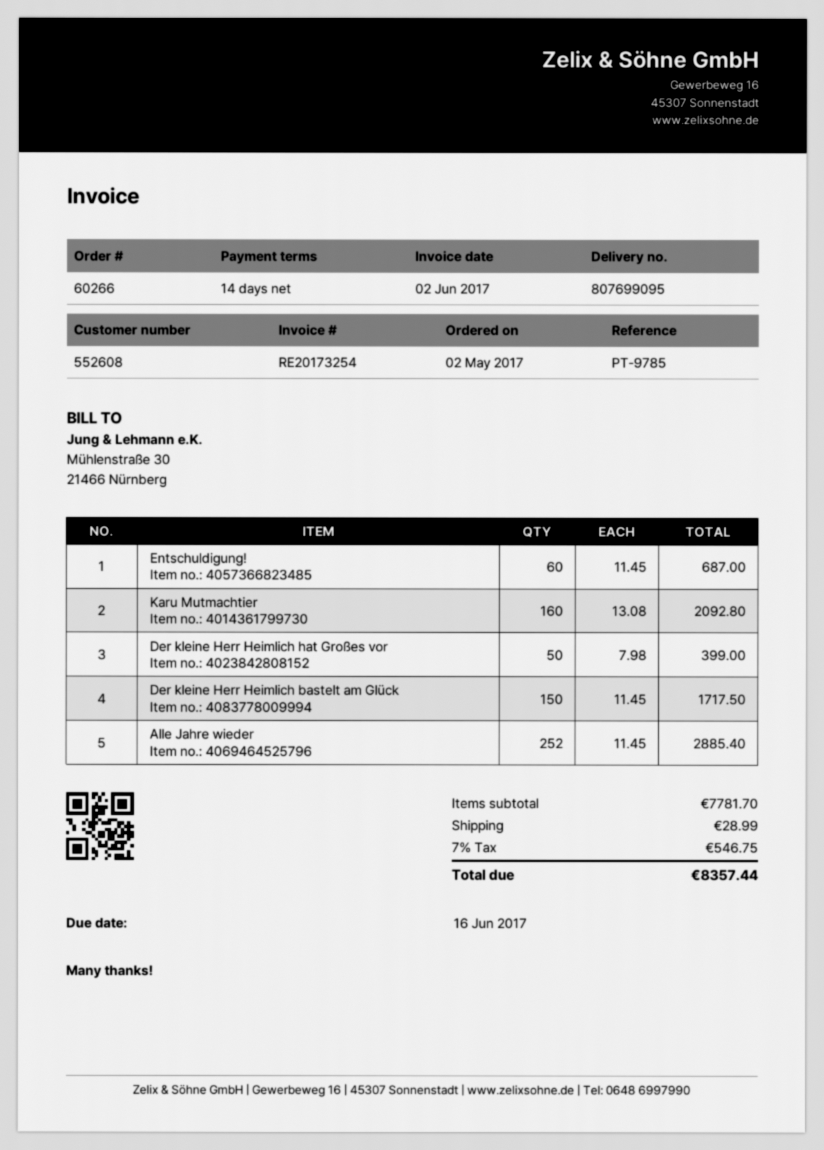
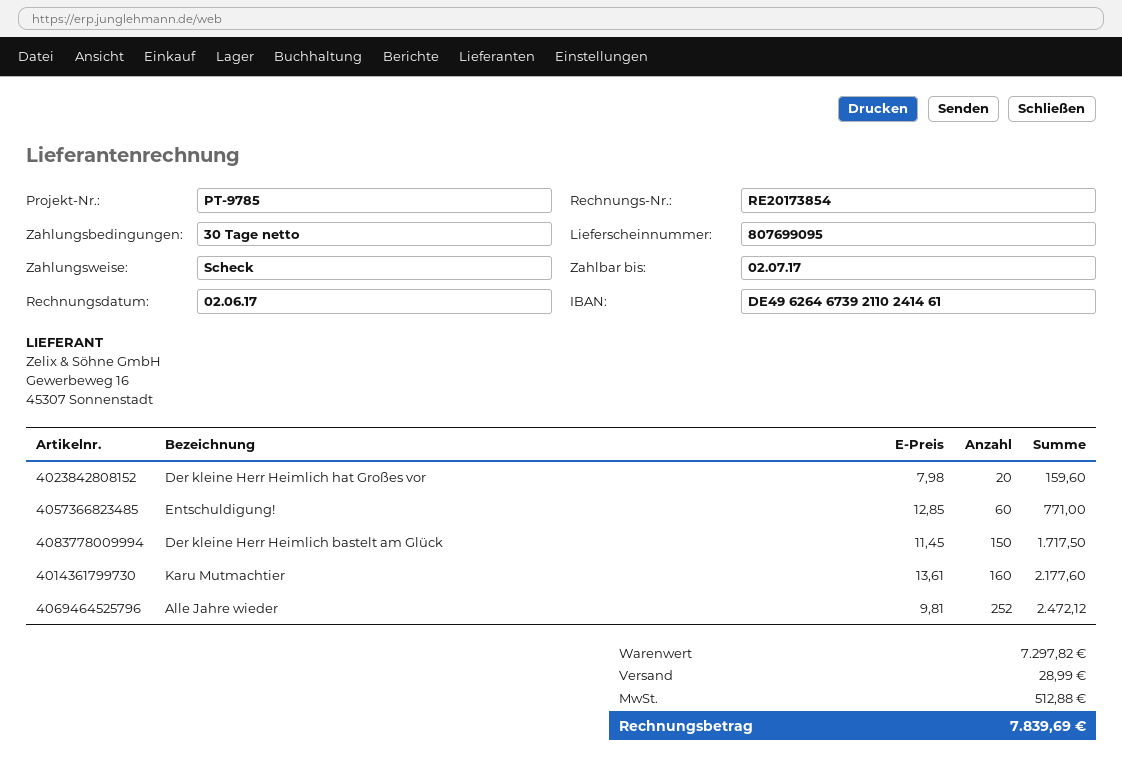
invoice number: RE20173254 -> RE20173854
payment terms: 14 days -> 30 days
due date: 2017-06-16 -> 2017-07-02
Entschuldigung!: 60 x 11.45 = 687.00 -> 60 x 12.85 = 771.00
Karu Mutmachtier: 160 x 13.08 = 2092.80 -> 160 x 13.61 = 2177.60
Der kleine Herr Heimlich hat Großes vor: 50 x 7.98 = 399.00 -> 20 x 7.98 = 159.60
Alle Jahre wieder: 252 x 11.45 = 2885.40 -> 252 x 9.81 = 2472.12
subtotal: 7781.70 -> 7297.82
tax: 546.75 -> 512.88
total: 8357.44 -> 7839.69

